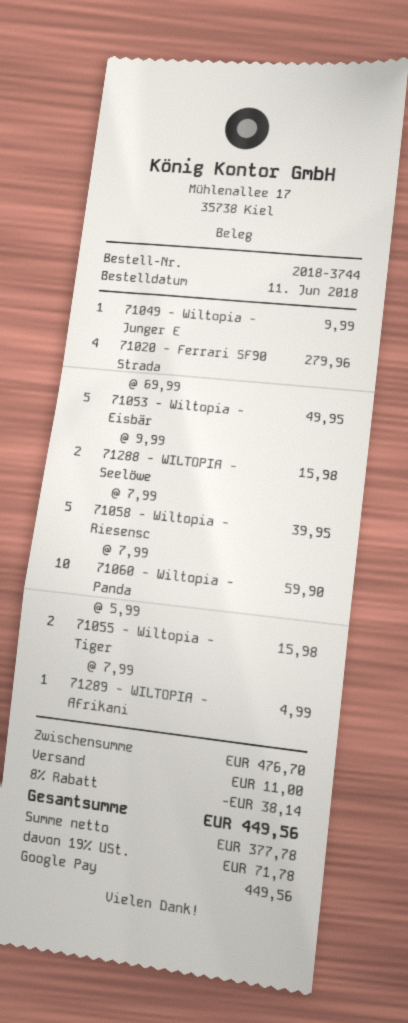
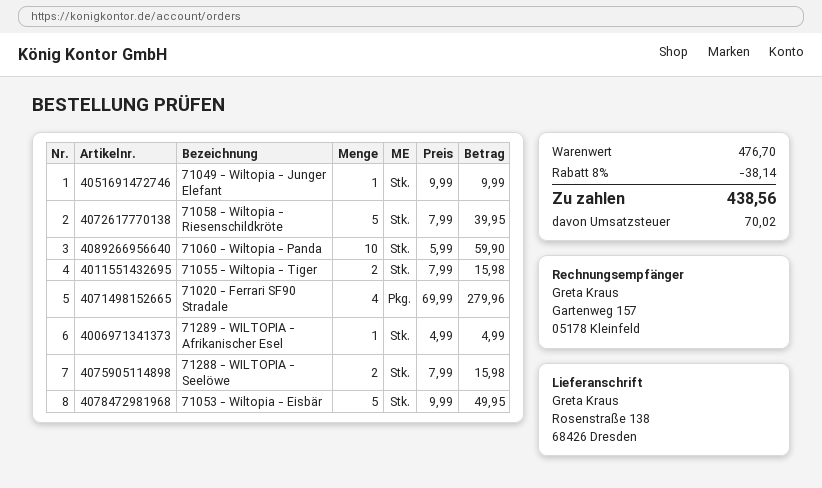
shipping: 11.00 -> none
tax: 71.78 -> 70.02
total: 449.56 -> 438.56

